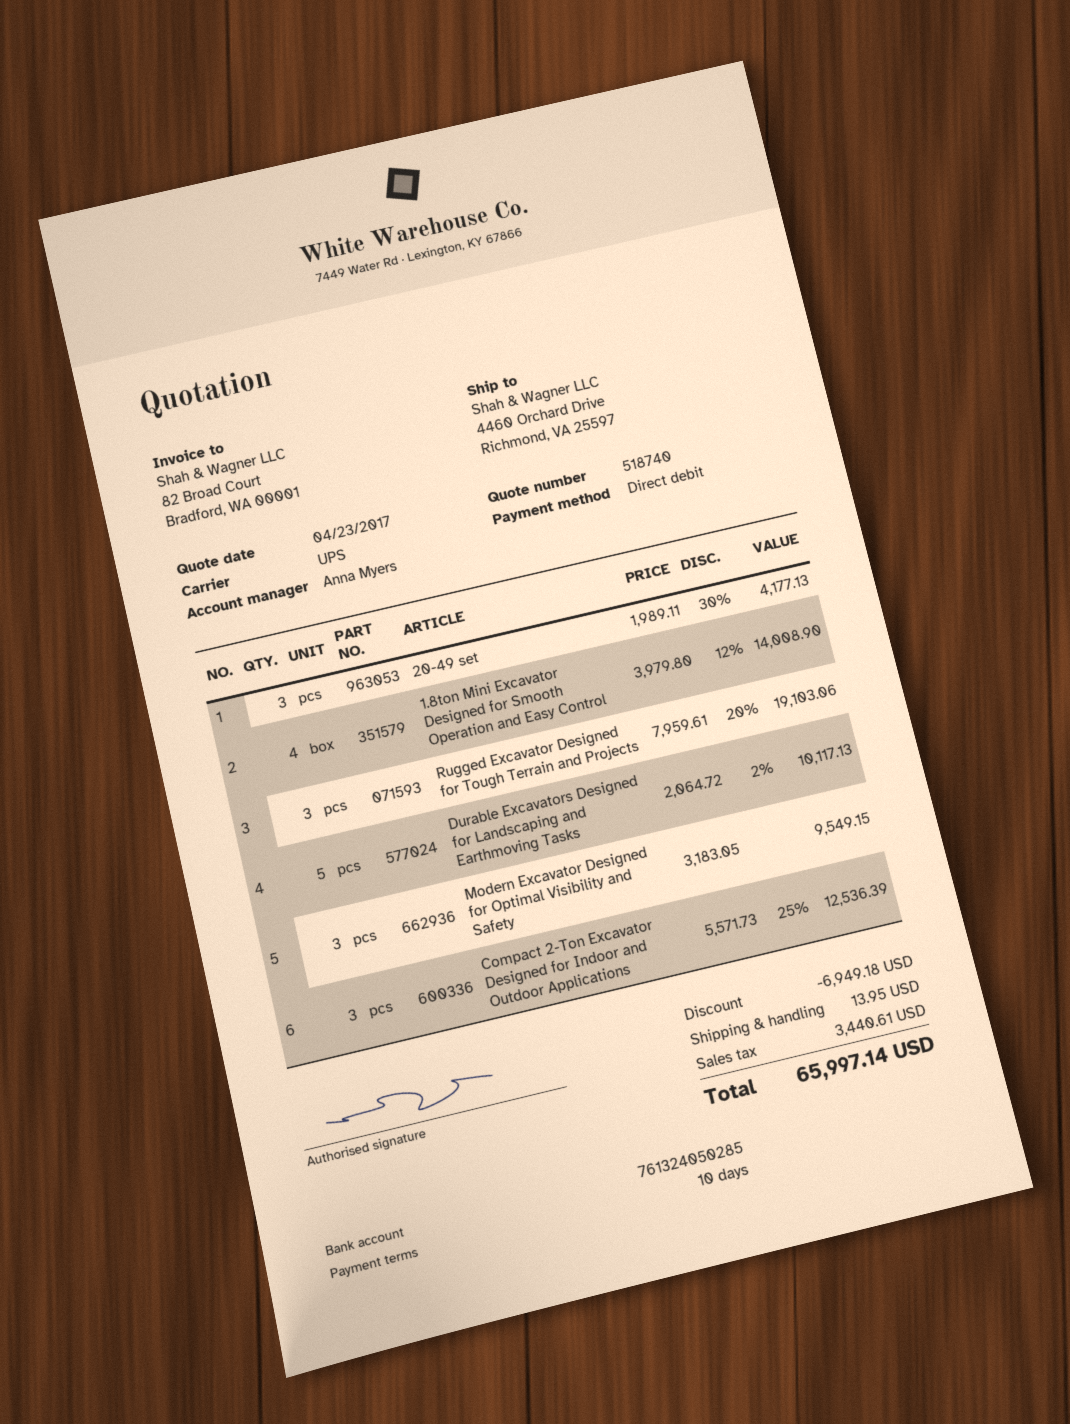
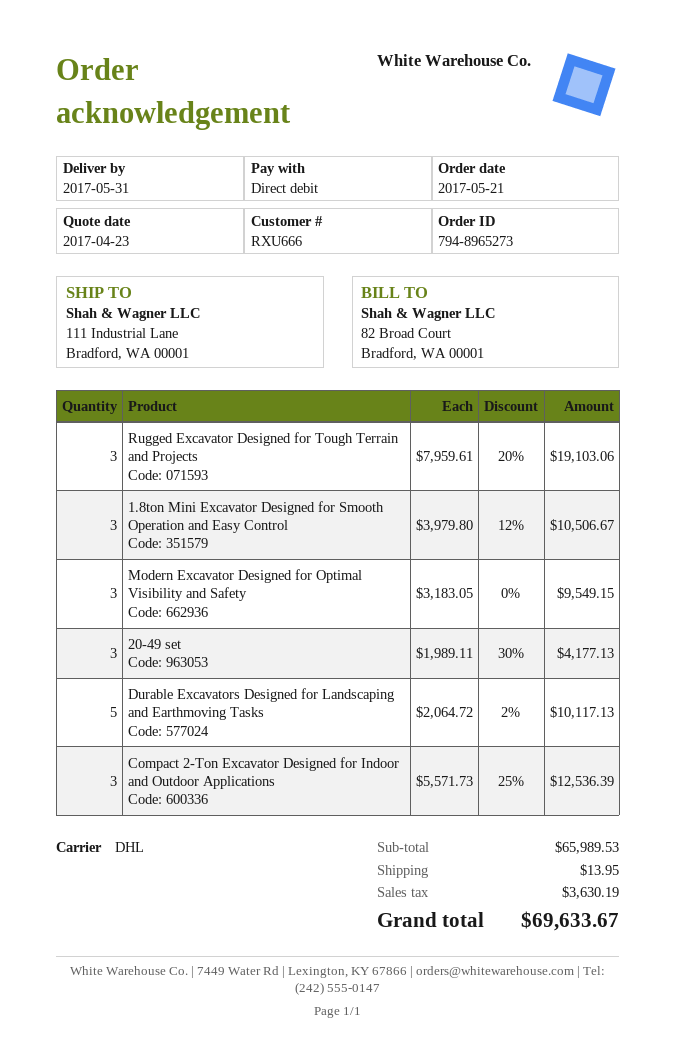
shipping method: UPS -> DHL
ship to: 4460 Orchard Drive, Richmond, VA 25597 -> 111 Industrial Lane, Bradford, WA 00001
1.8ton Mini Excavator Designed for Smooth Operation and Easy Control: 4 x 3979.80 - 12% = 14008.90 -> 3 x 3979.80 - 12% = 10506.67
discount: 6949.18 -> none
tax: 3440.61 -> 3630.19
total: 65997.14 -> 69633.67

